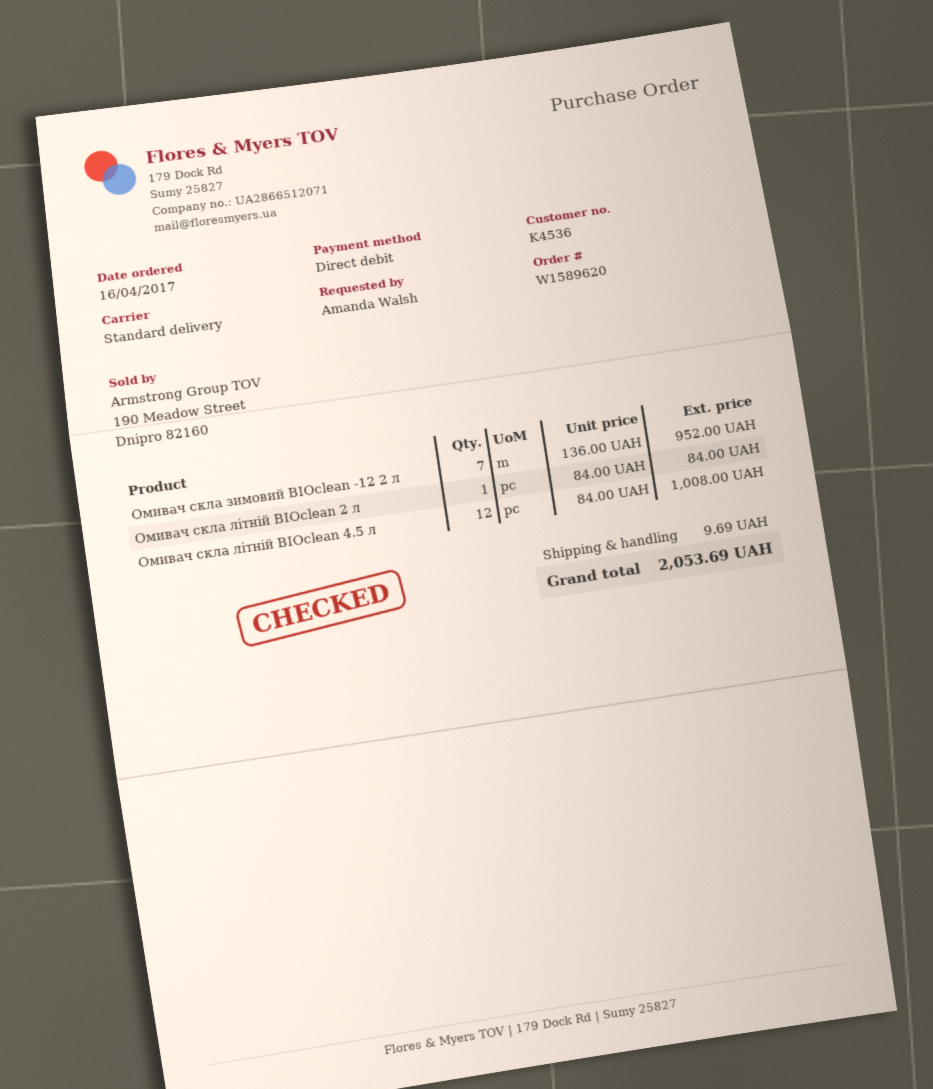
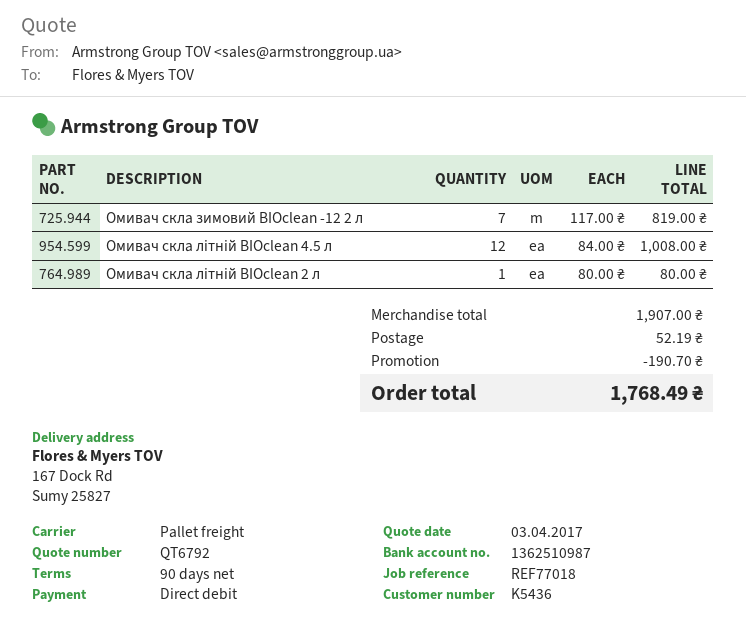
customer number: K4536 -> K5436
shipping method: standard -> pallet freight
Омивач скла зимовий BIOclean -12 2 л: 7 x 136.00 = 952.00 -> 7 x 117.00 = 819.00
Омивач скла літній BIOclean 2 л: 1 x 84.00 = 84.00 -> 1 x 80.00 = 80.00
discount: none -> 190.70
shipping: 9.69 -> 52.19
total: 2053.69 -> 1768.49

